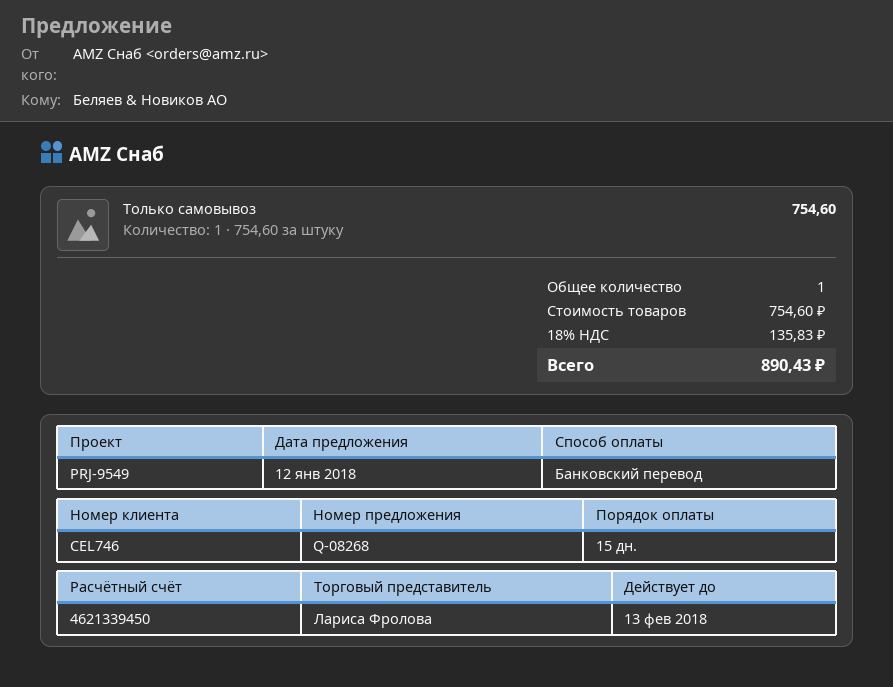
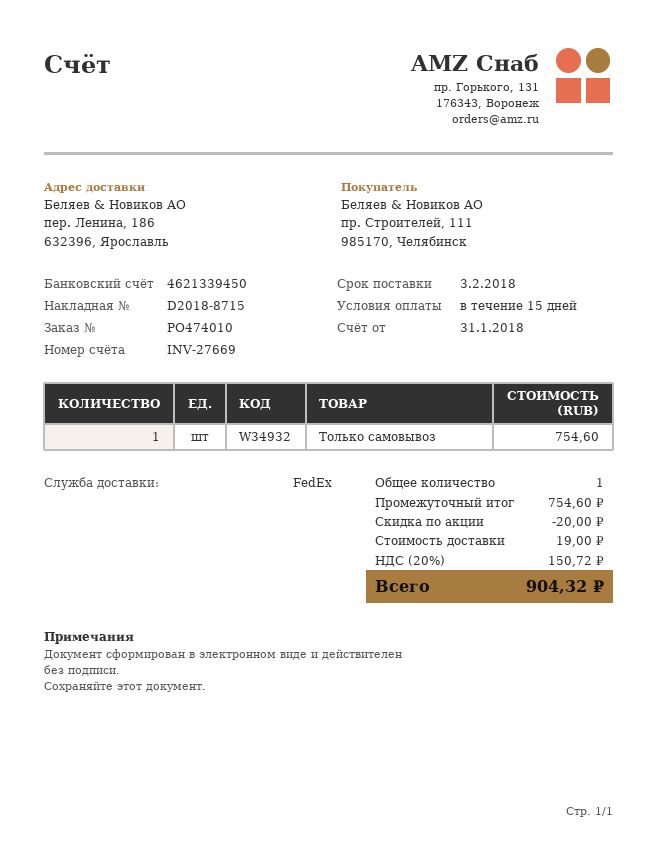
discount: none -> 20.00
shipping: none -> 19.00
tax: 18% = 135.83 -> 20% = 150.72
total: 890.43 -> 904.32

